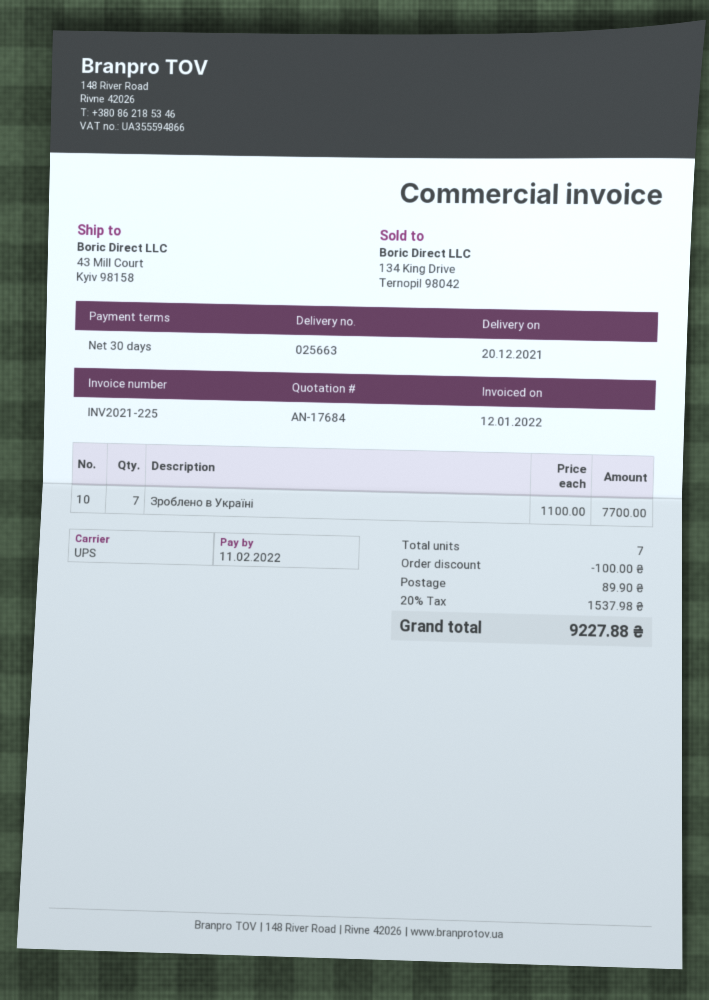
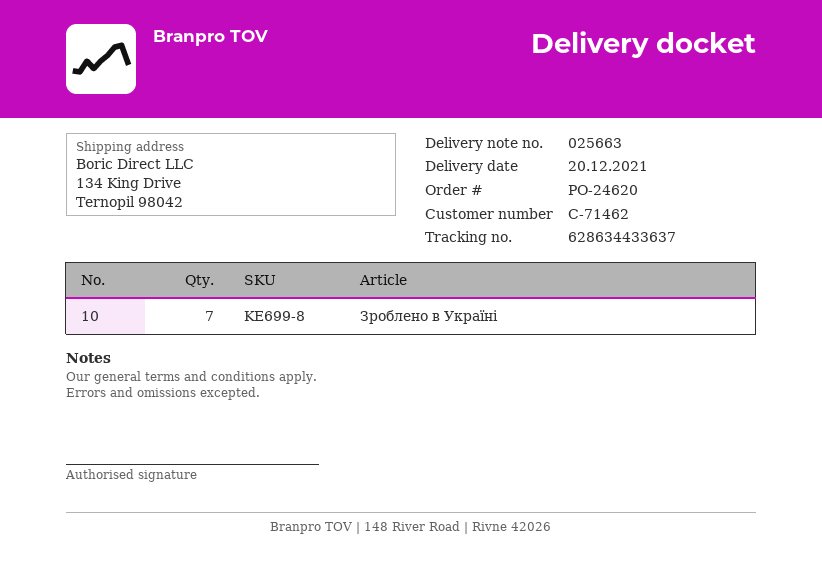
ship to: 43 Mill Court, Kyiv 98158 -> 134 King Drive, Ternopil 98042

